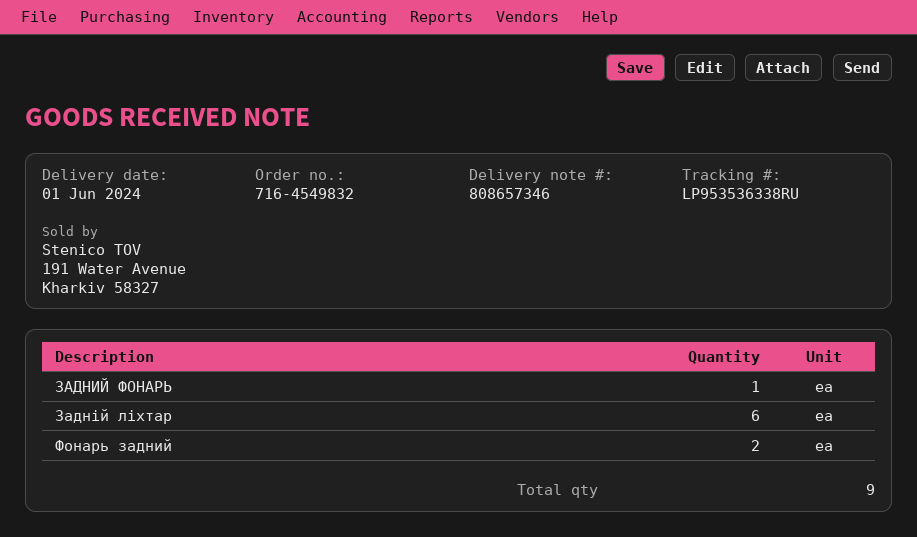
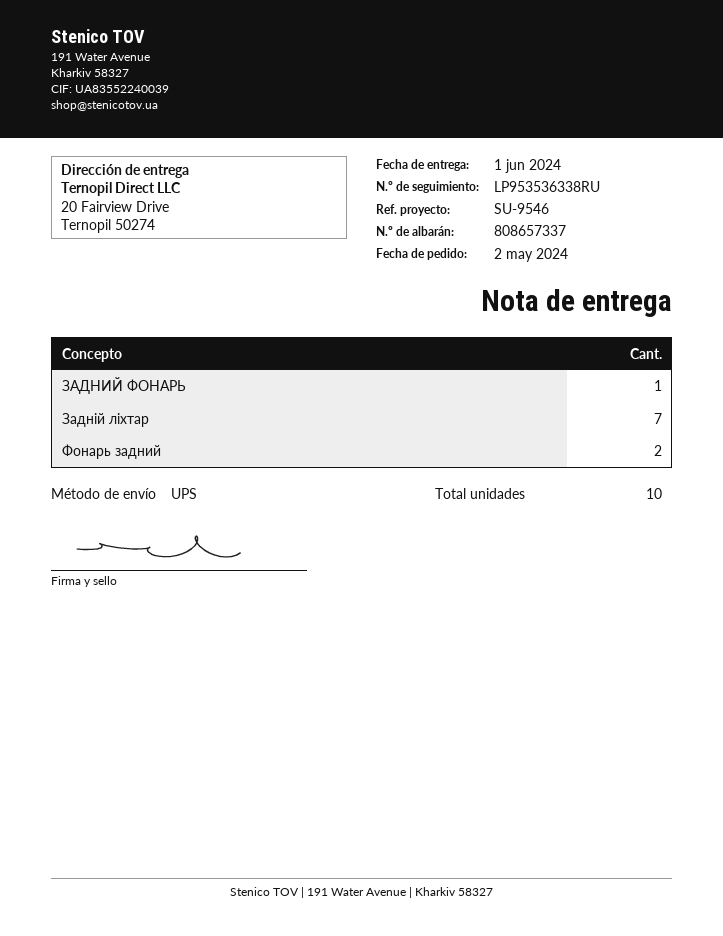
delivery note number: 808657346 -> 808657337
Задній ліхтар: 6 -> 7
total quantity: 9 -> 10

